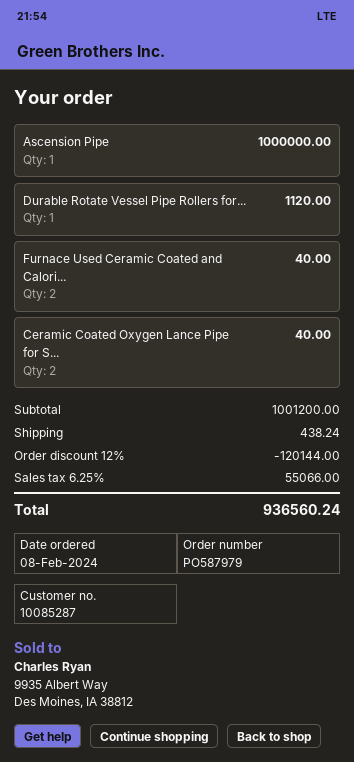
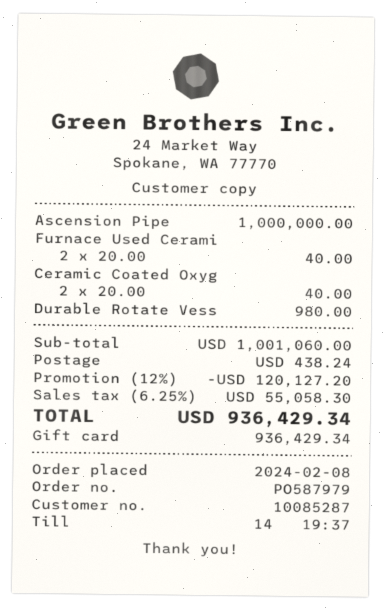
Durable Rotate Vessel Pipe Rollers for...: 1 for 1120.00 -> 1 for 980.00
subtotal: 1001200.00 -> 1001060.00
discount: 12% = 120144.00 -> 12% = 120127.20
tax: 6.25% = 55066.00 -> 6.25% = 55058.30
total: 936560.24 -> 936429.34

